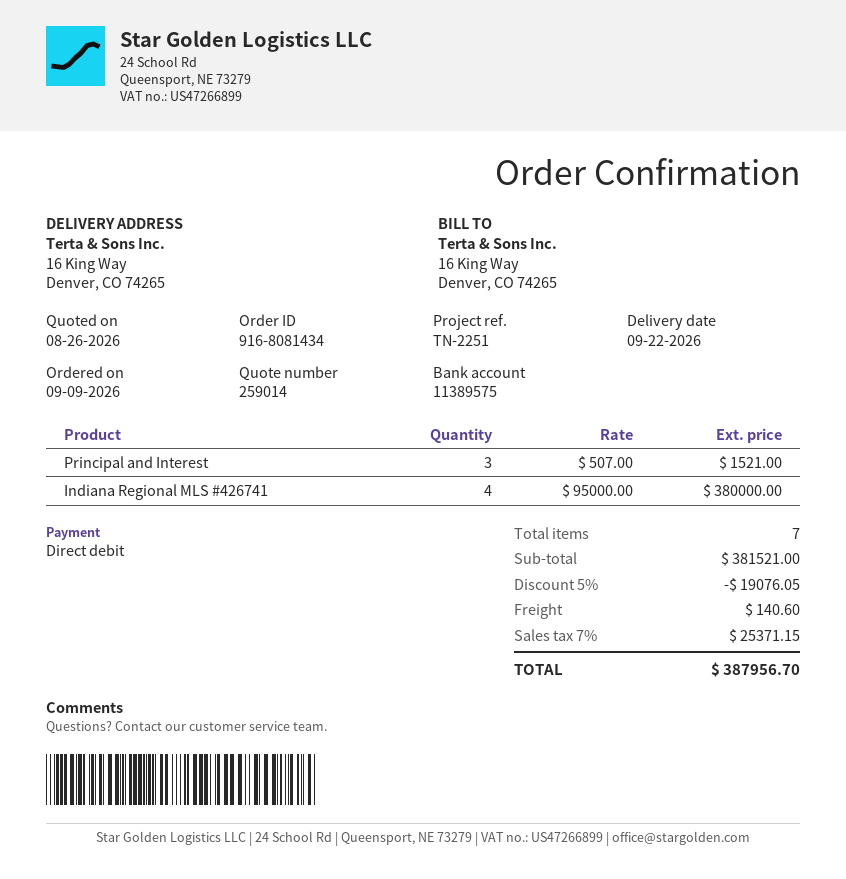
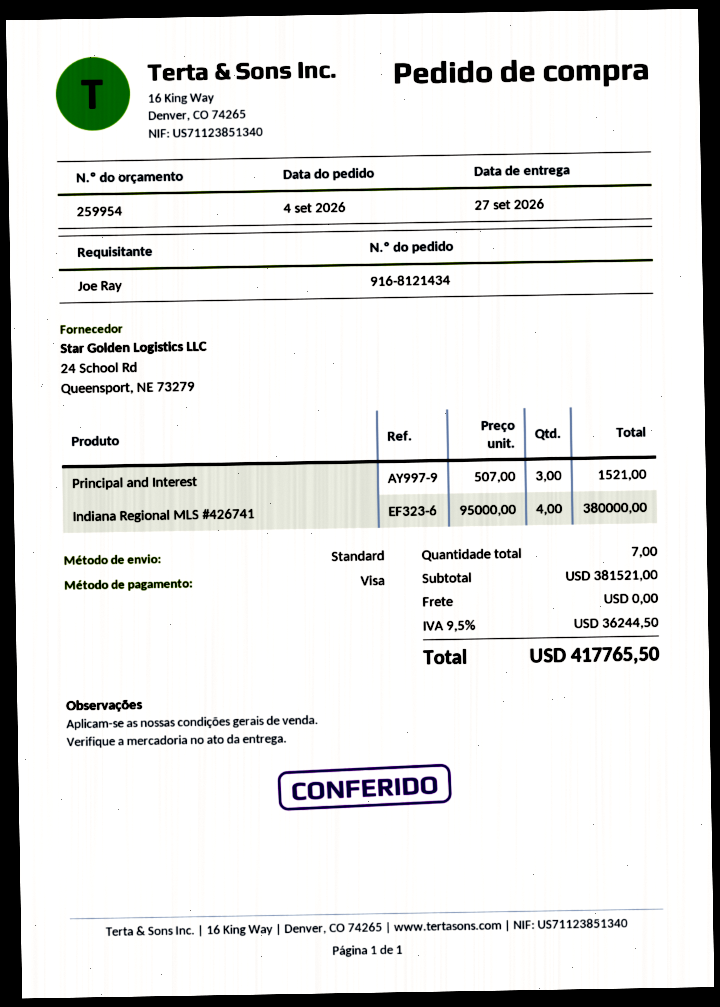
quote number: 259014 -> 259954
order number: 916-8081434 -> 916-8121434
order date: 2026-09-09 -> 2026-09-04
delivery date: 2026-09-22 -> 2026-09-27
payment method: direct debit -> Visa
discount: 5% = 19076.05 -> none
shipping: 140.60 -> 0.00
tax: 7% = 25371.15 -> 9.5% = 36244.50
total: 387956.70 -> 417765.50

